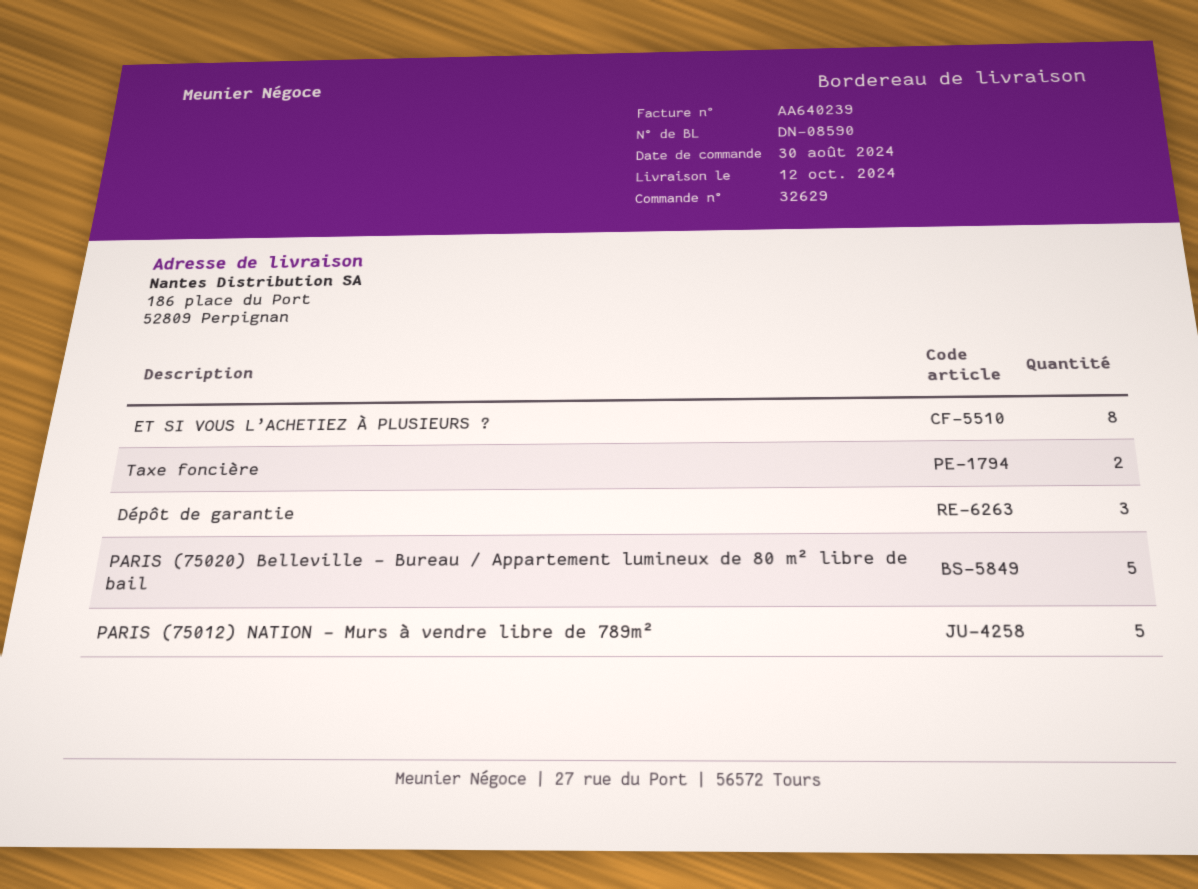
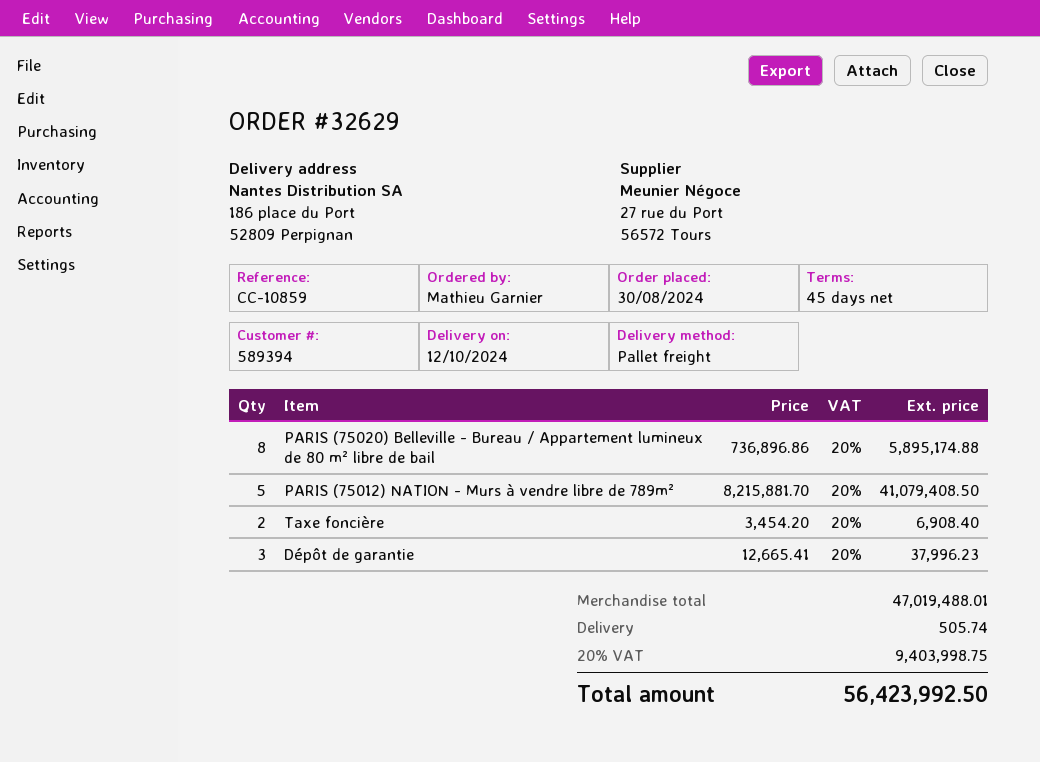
ET SI VOUS L’ACHETIEZ À PLUSIEURS ?: 8 -> none
PARIS (75020) Belleville - Bureau / Appartement lumineux de 80 m² libre de bail: 5 -> 8

